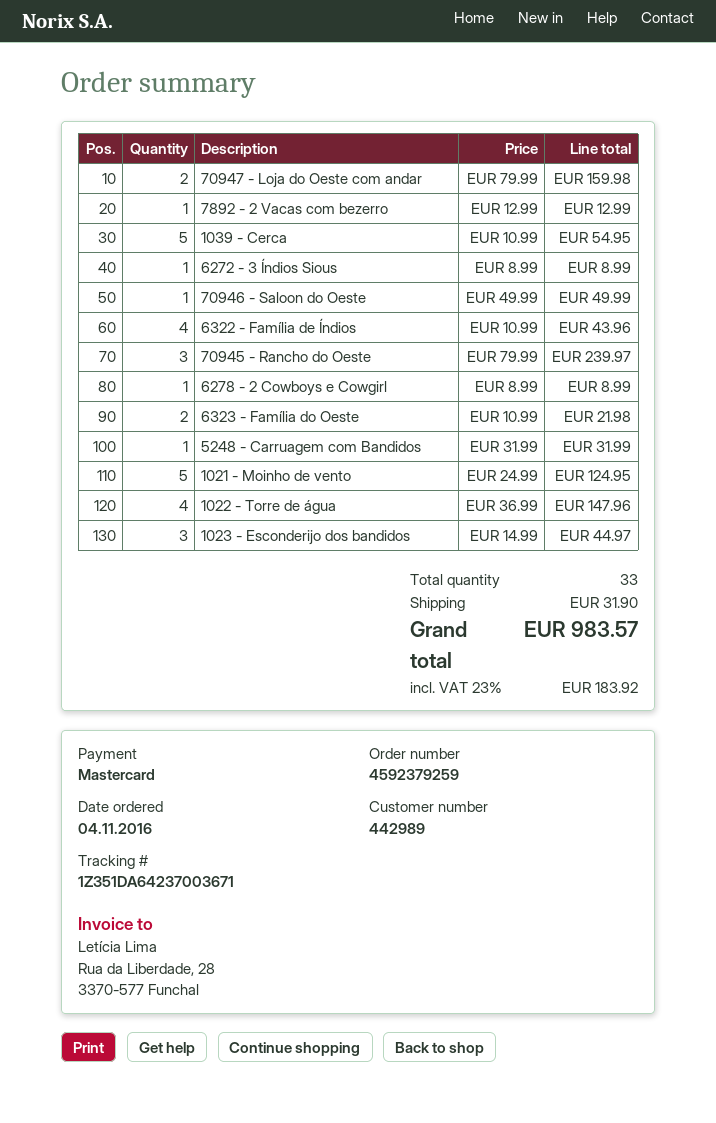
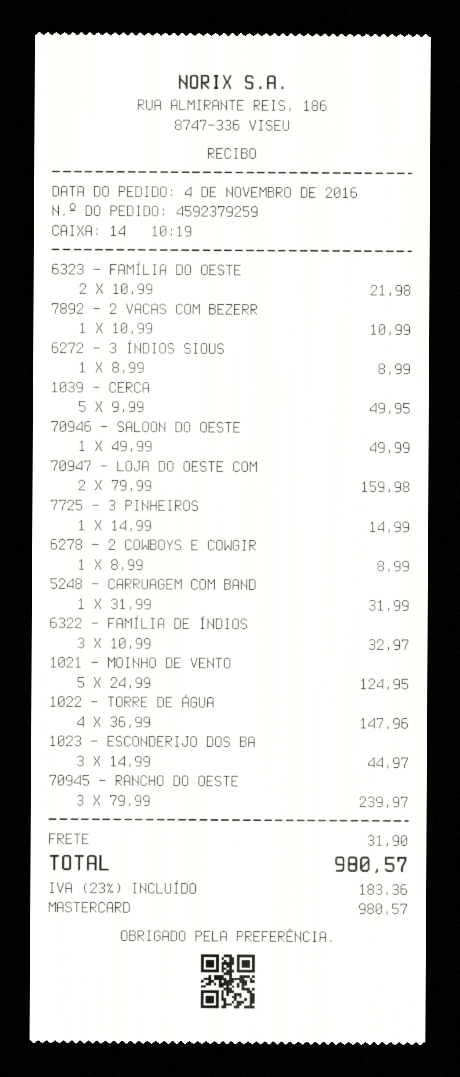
7892 - 2 Vacas com bezerro: 1 x 12.99 = 12.99 -> 1 x 10.99 = 10.99
1039 - Cerca: 5 x 10.99 = 54.95 -> 5 x 9.99 = 49.95
6322 - Família de Índios: 4 x 10.99 = 43.96 -> 3 x 10.99 = 32.97
7725 - 3 PINHEIROS: none -> 1 x 14.99 = 14.99
tax: 23% = 183.92 -> 23% = 183.36
total: 983.57 -> 980.57

